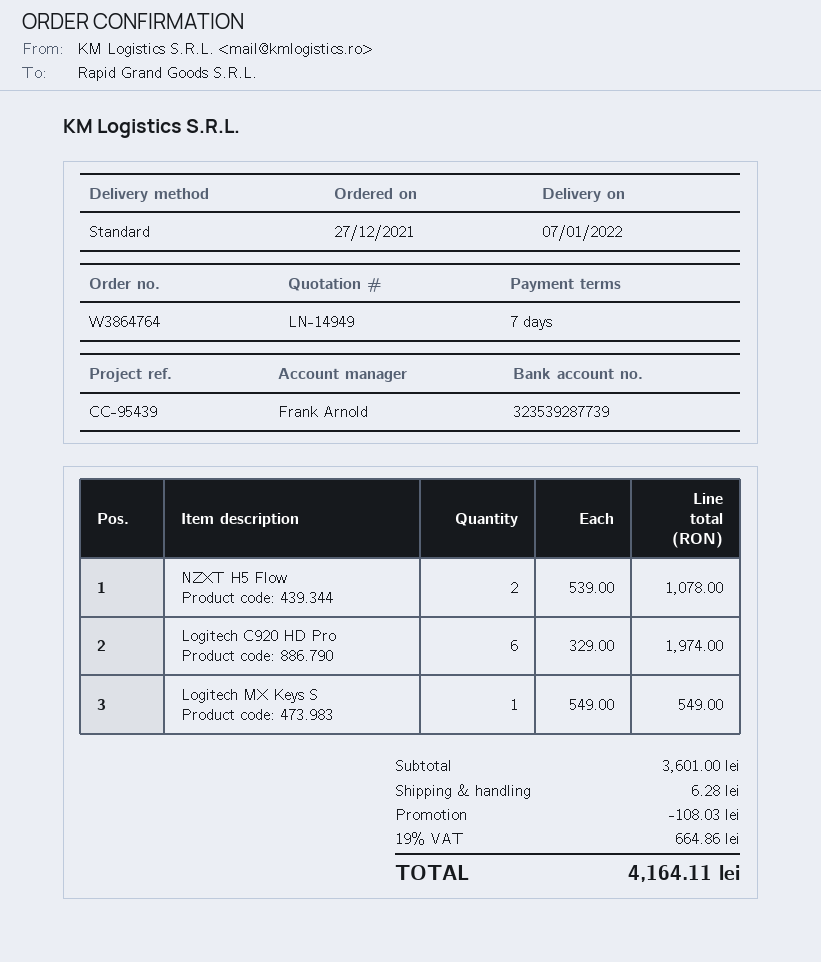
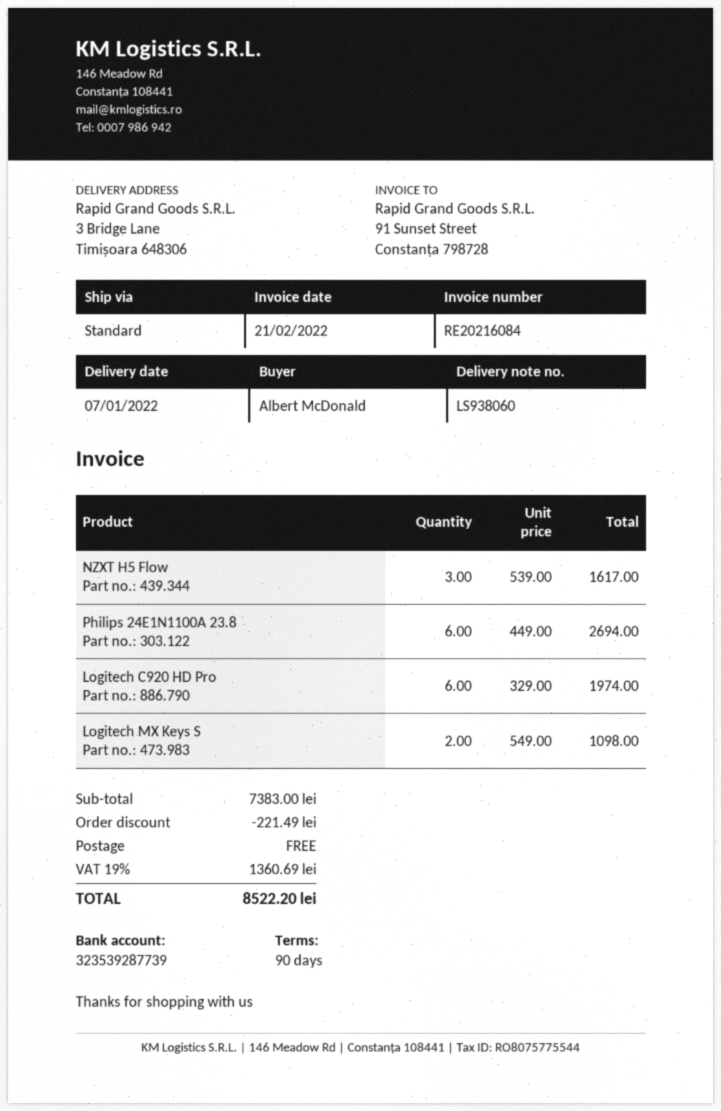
payment terms: 7 days -> 90 days
NZXT H5 Flow: 2 x 539.00 = 1078.00 -> 3 x 539.00 = 1617.00
Logitech MX Keys S: 1 x 549.00 = 549.00 -> 2 x 549.00 = 1098.00
Philips 24E1N1100A 23.8: none -> 6 x 449.00 = 2694.00
subtotal: 3601.00 -> 7383.00
discount: 108.03 -> 221.49
shipping: 6.28 -> 0.00
tax: 19% = 664.86 -> 19% = 1360.69
total: 4164.11 -> 8522.20

